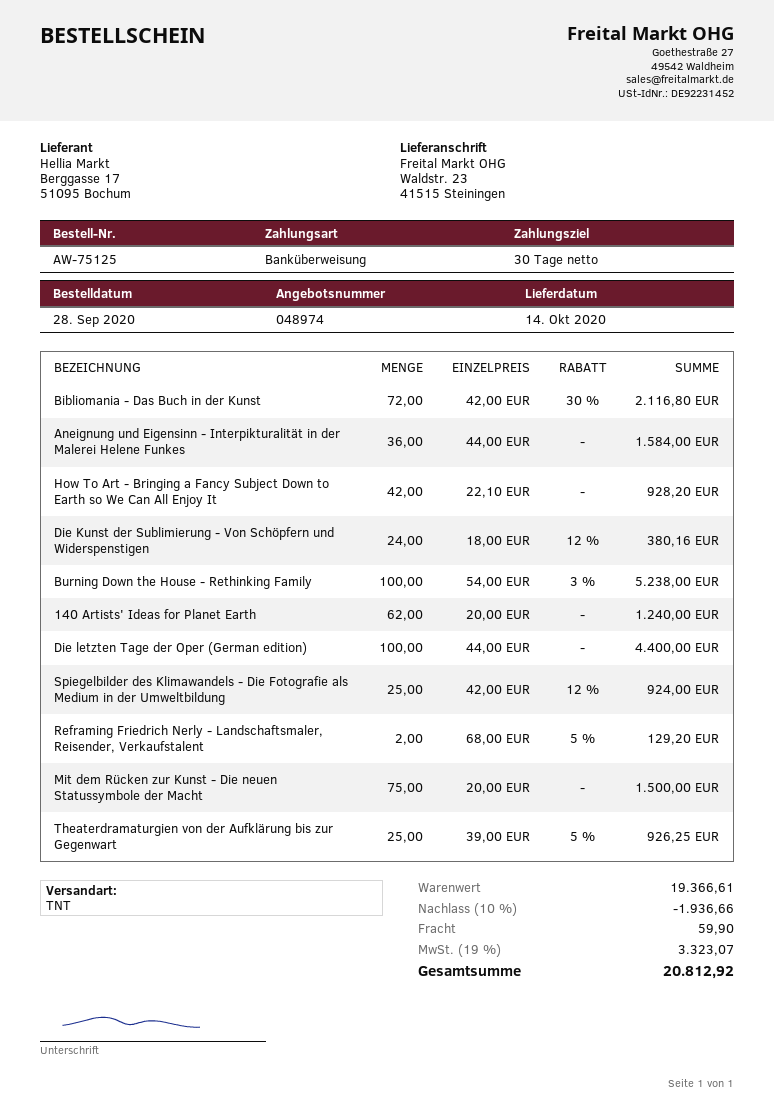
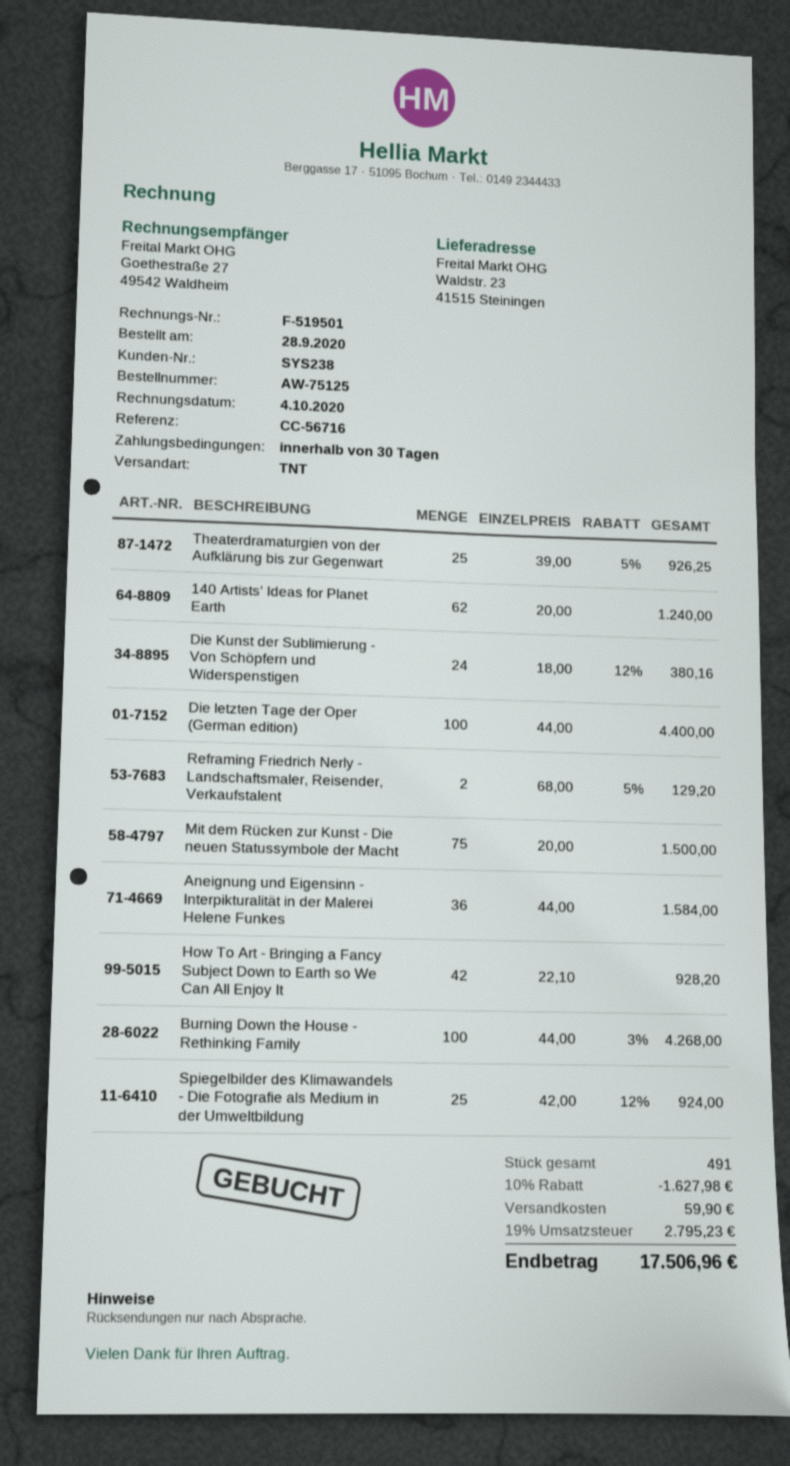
Bibliomania - Das Buch in der Kunst: 72 x 42.00 - 30% = 2116.80 -> none
Burning Down the House - Rethinking Family: 100 x 54.00 - 3% = 5238.00 -> 100 x 44.00 - 3% = 4268.00
discount: 10% = 1936.66 -> 10% = 1627.98
tax: 19% = 3323.07 -> 19% = 2795.23
total: 20812.92 -> 17506.96

